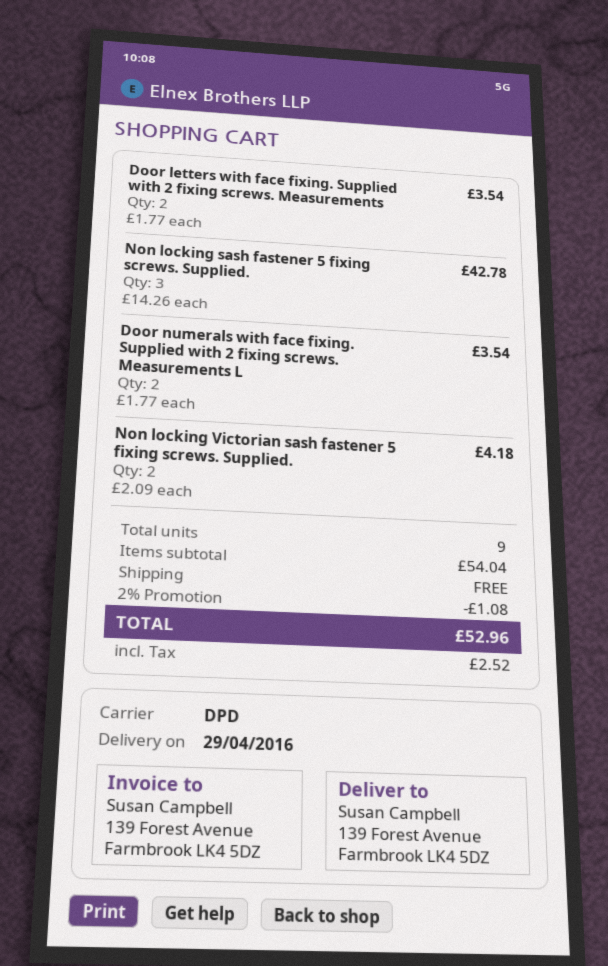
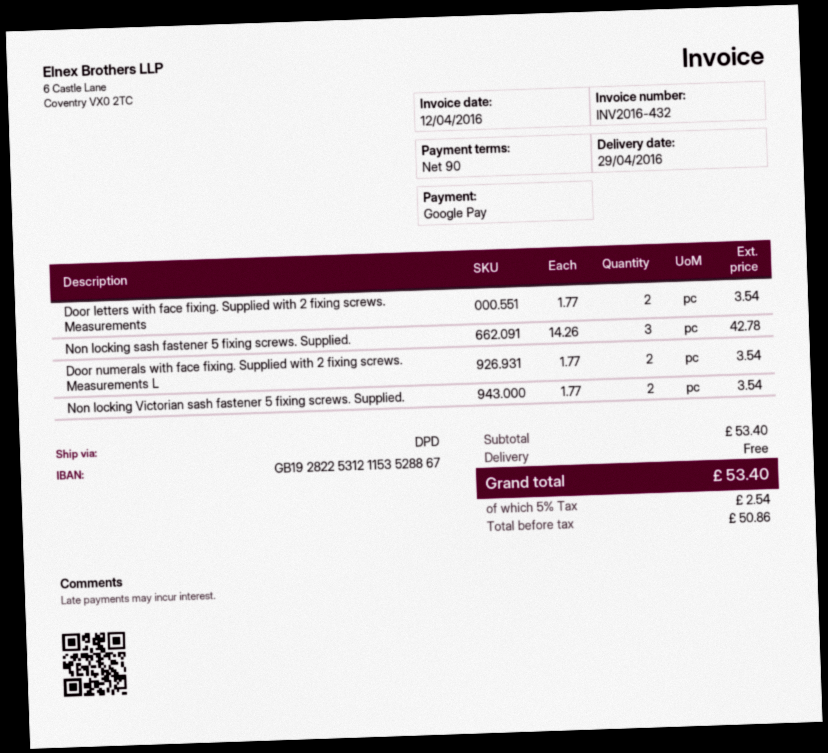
Non locking Victorian sash fastener 5 fixing screws. Supplied.: 2 x 2.09 = 4.18 -> 2 x 1.77 = 3.54
subtotal: 54.04 -> 53.40
discount: 2% = 1.08 -> none
tax: 2.52 -> 2.54
total: 52.96 -> 53.40

